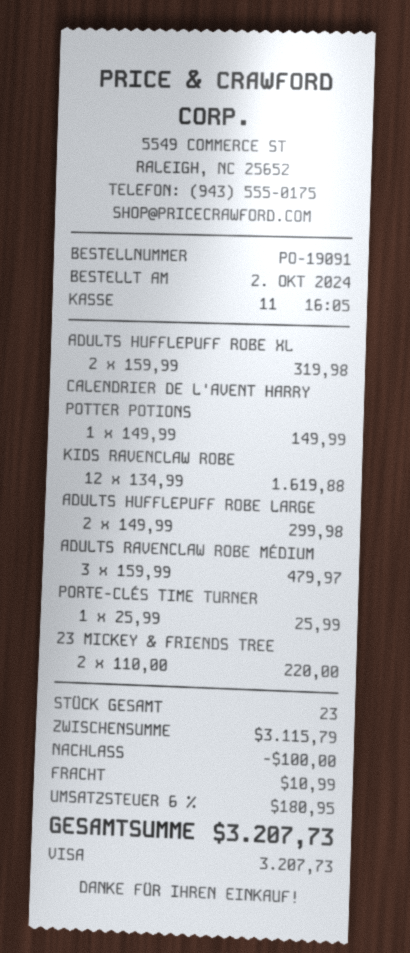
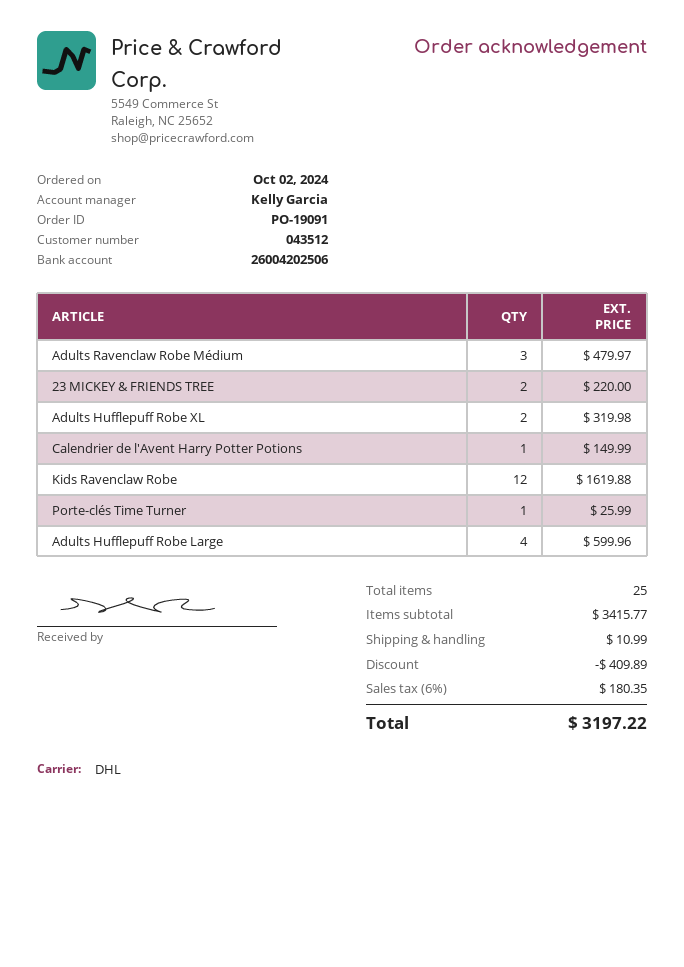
ADULTS HUFFLEPUFF ROBE LARGE: 2 for 299.98 -> 4 for 599.96
total quantity: 23 -> 25
subtotal: 3115.79 -> 3415.77
discount: 100.00 -> 409.89
tax: 6% = 180.95 -> 6% = 180.35
total: 3207.73 -> 3197.22

